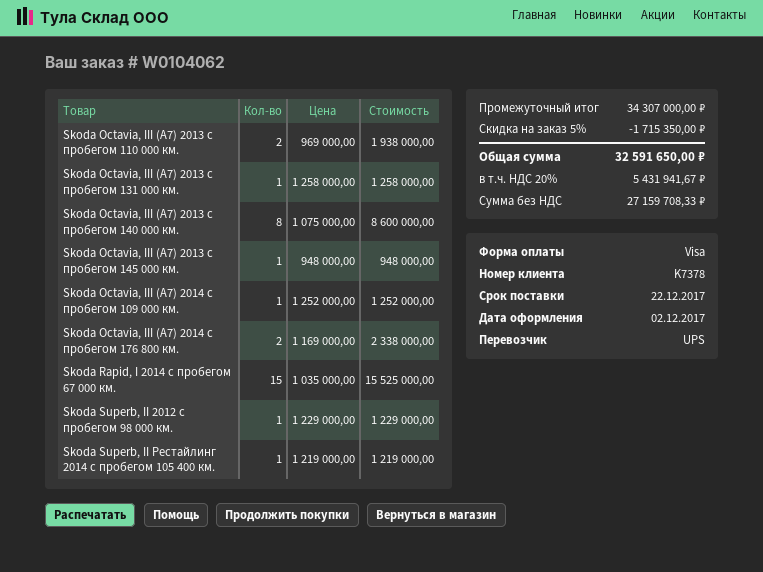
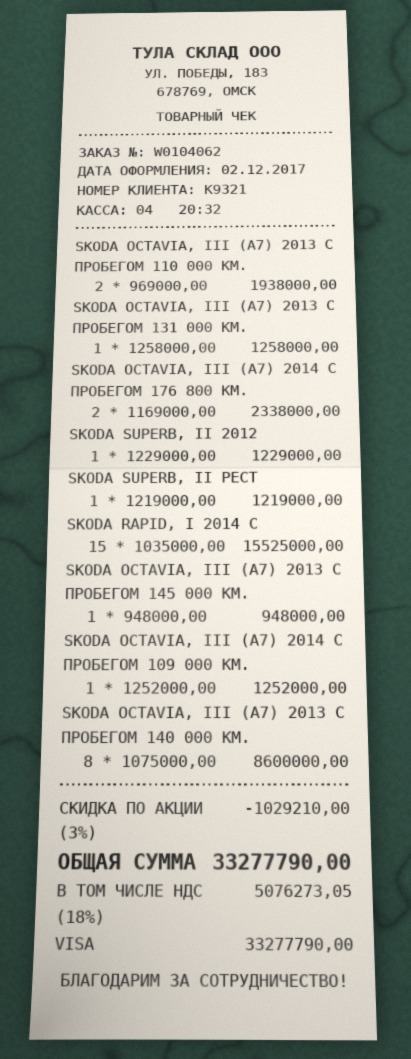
customer number: K7378 -> K9321
discount: 5% = 1715350.00 -> 3% = 1029210.00
tax: 20% = 5431941.67 -> 18% = 5076273.05
total: 32591650.00 -> 33277790.00

